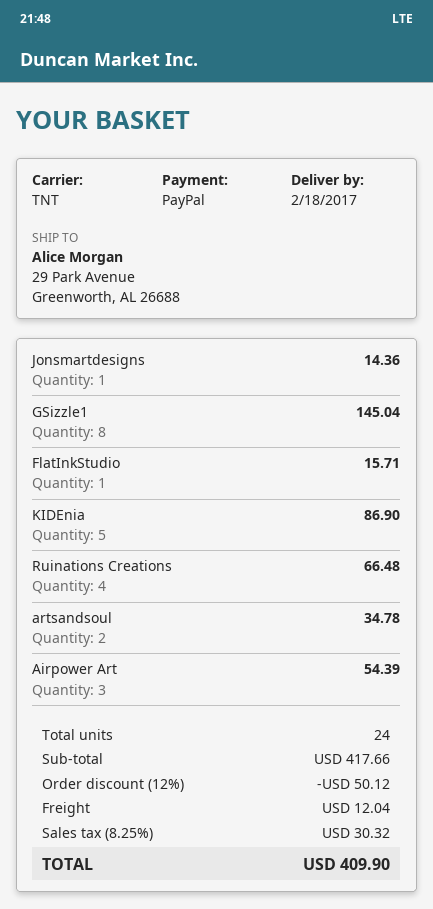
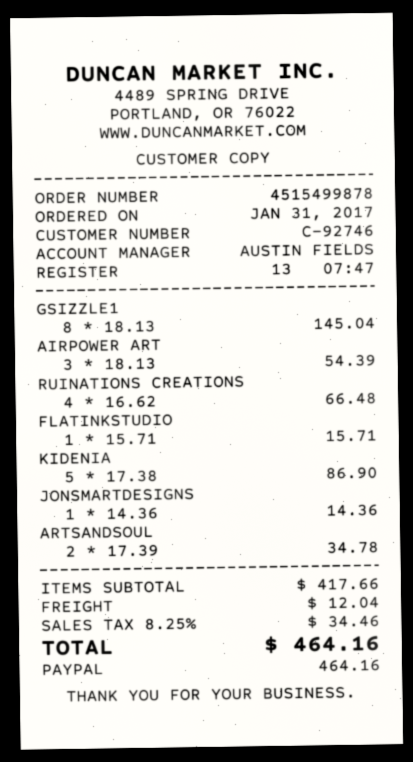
discount: 12% = 50.12 -> none
tax: 8.25% = 30.32 -> 8.25% = 34.46
total: 409.90 -> 464.16

